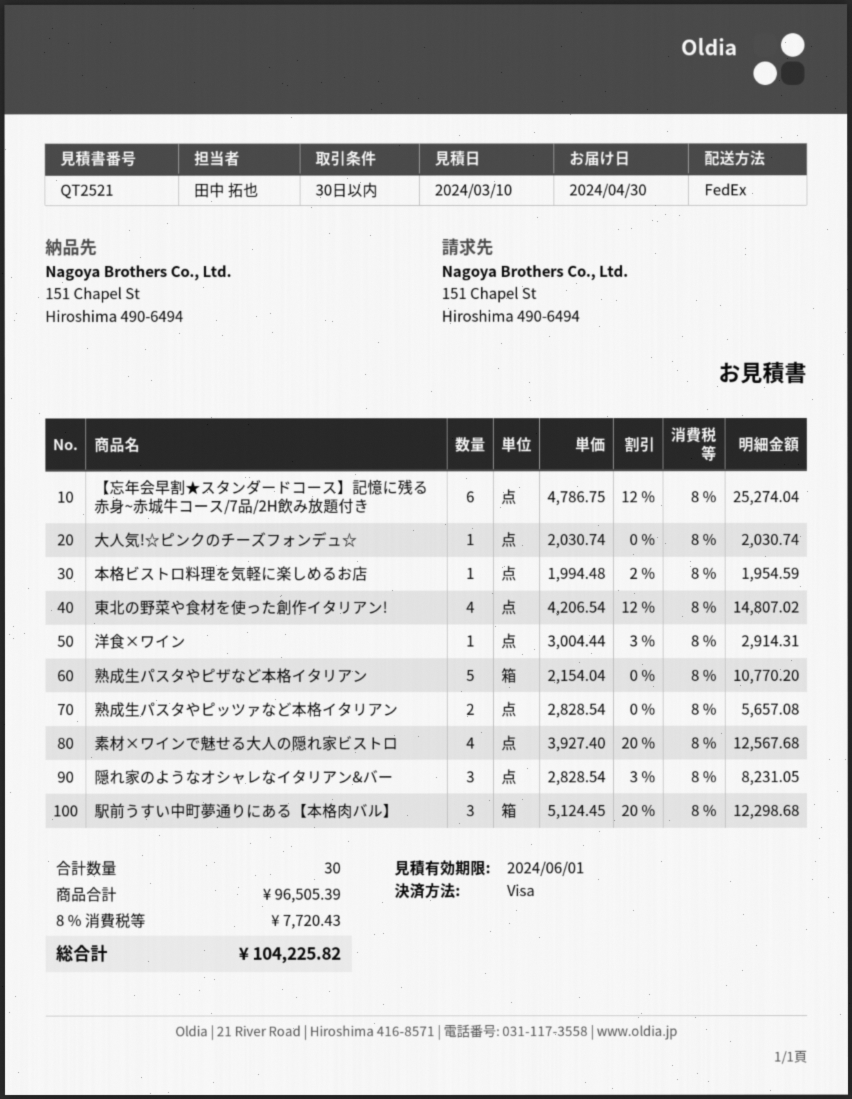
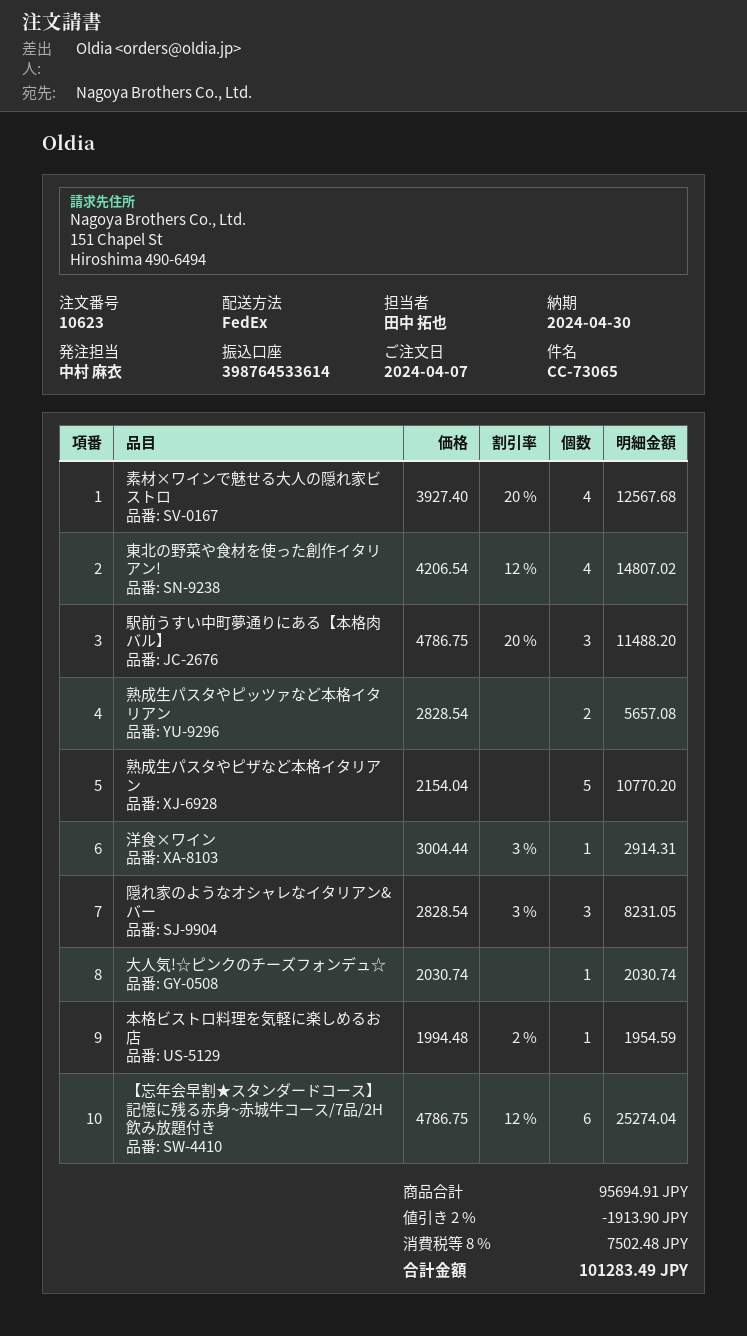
駅前うすい中町夢通りにある【本格肉バル】: 3 x 5124.45 - 20% = 12298.68 -> 3 x 4786.75 - 20% = 11488.20
subtotal: 96505.39 -> 95694.91
discount: none -> 2% = 1913.90
tax: 8% = 7720.43 -> 8% = 7502.48
total: 104225.82 -> 101283.49

